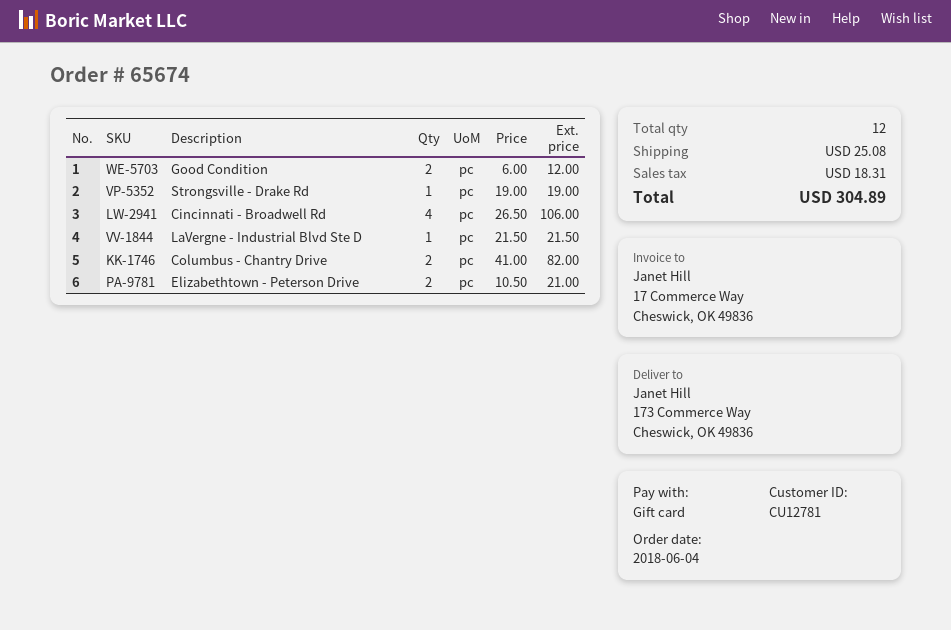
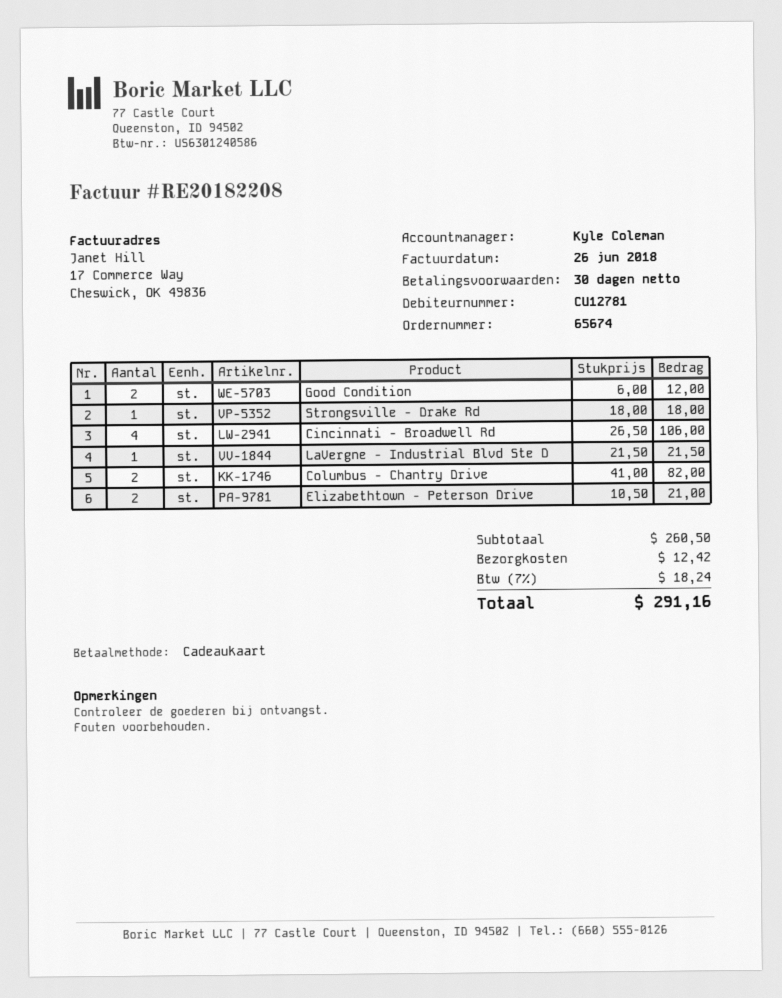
Strongsville - Drake Rd: 1 x 19.00 = 19.00 -> 1 x 18.00 = 18.00
shipping: 25.08 -> 12.42
tax: 18.31 -> 18.24
total: 304.89 -> 291.16

